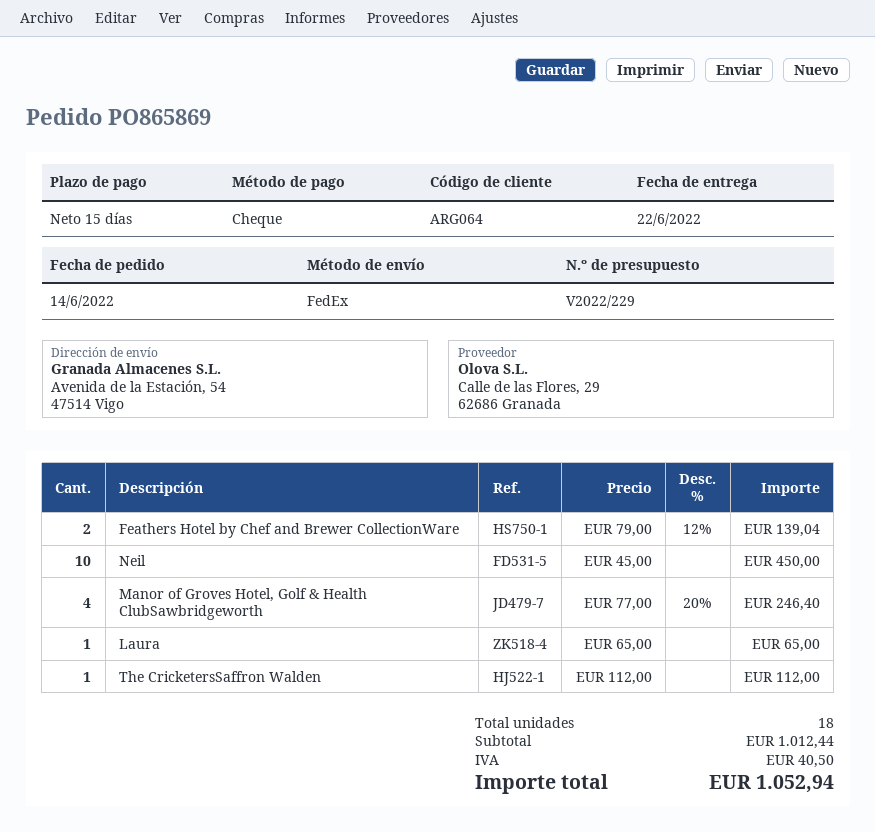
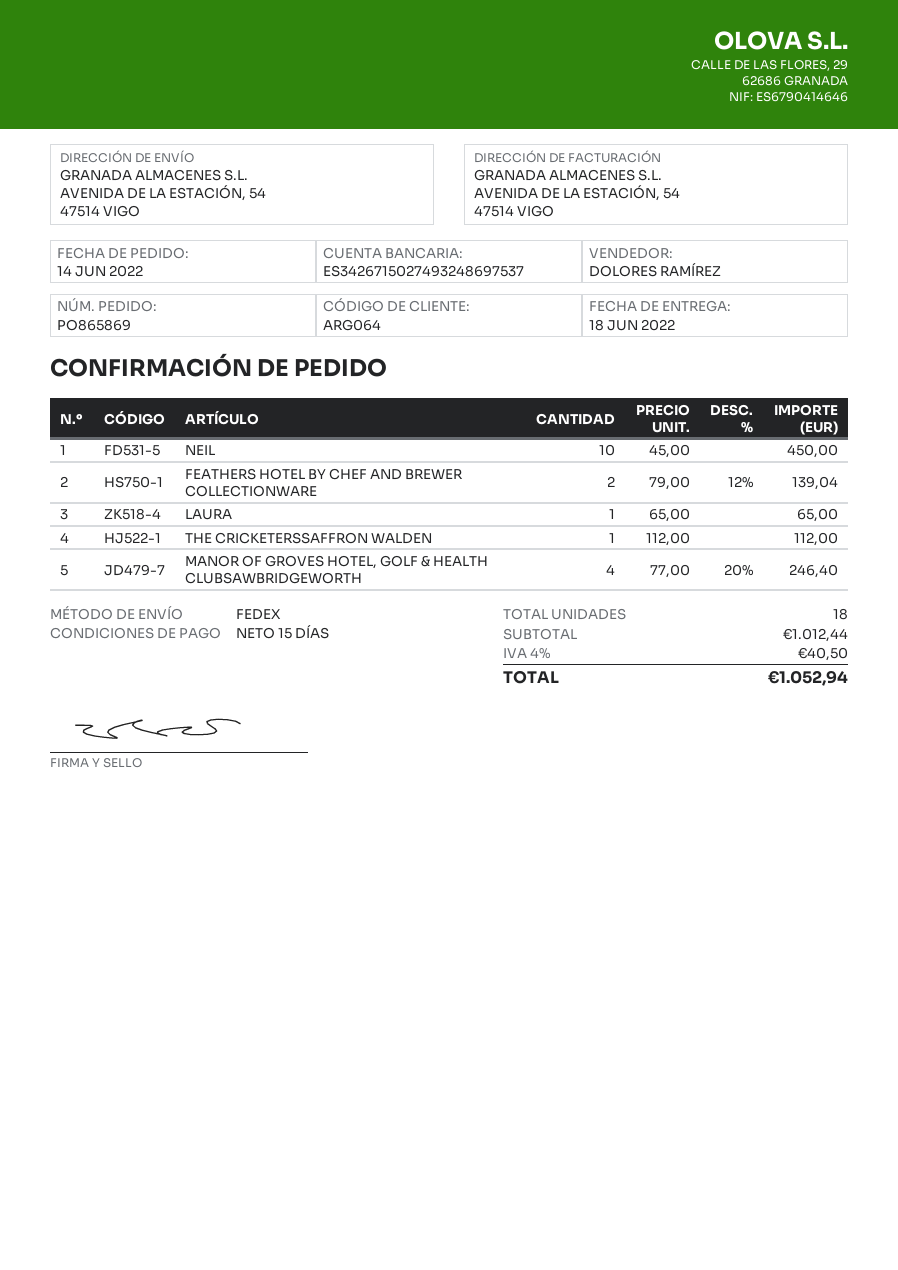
delivery date: 2022-06-22 -> 2022-06-18

